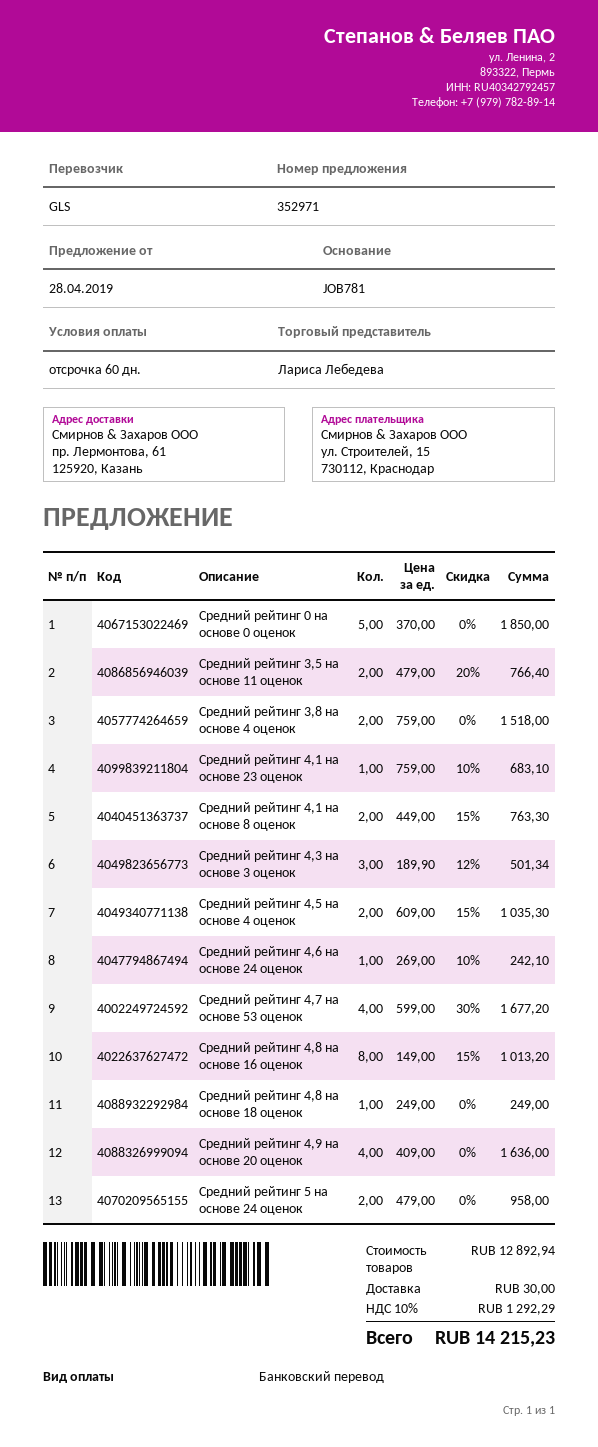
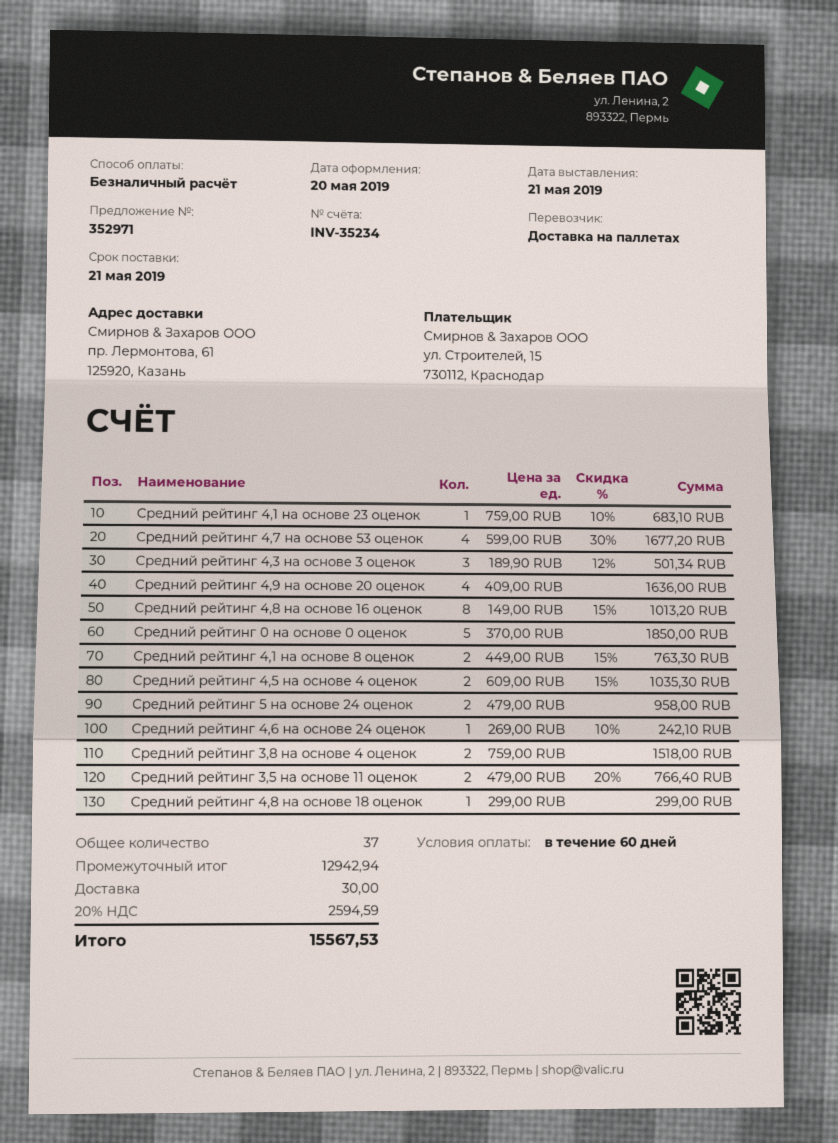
shipping method: GLS -> pallet freight
Средний рейтинг 4,8 на основе 18 оценок: 1 x 249.00 = 249.00 -> 1 x 299.00 = 299.00
subtotal: 12892.94 -> 12942.94
tax: 10% = 1292.29 -> 20% = 2594.59
total: 14215.23 -> 15567.53

